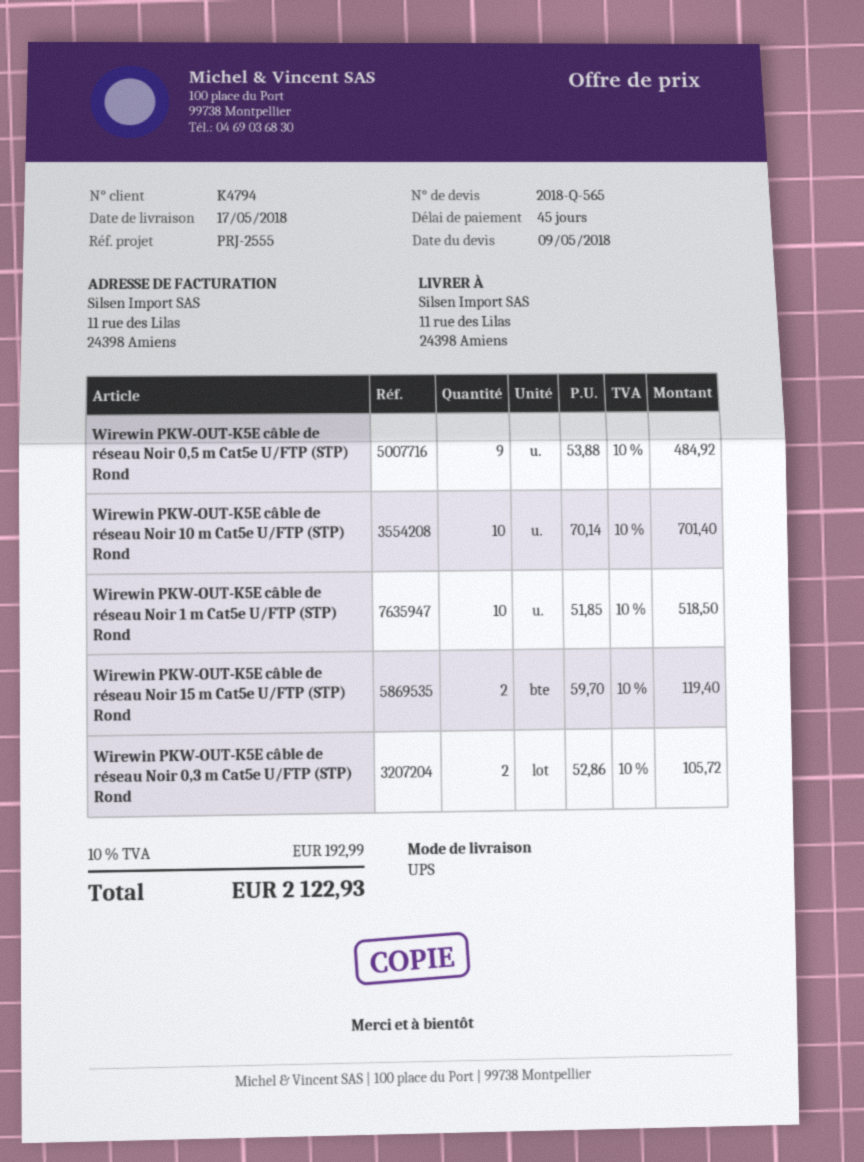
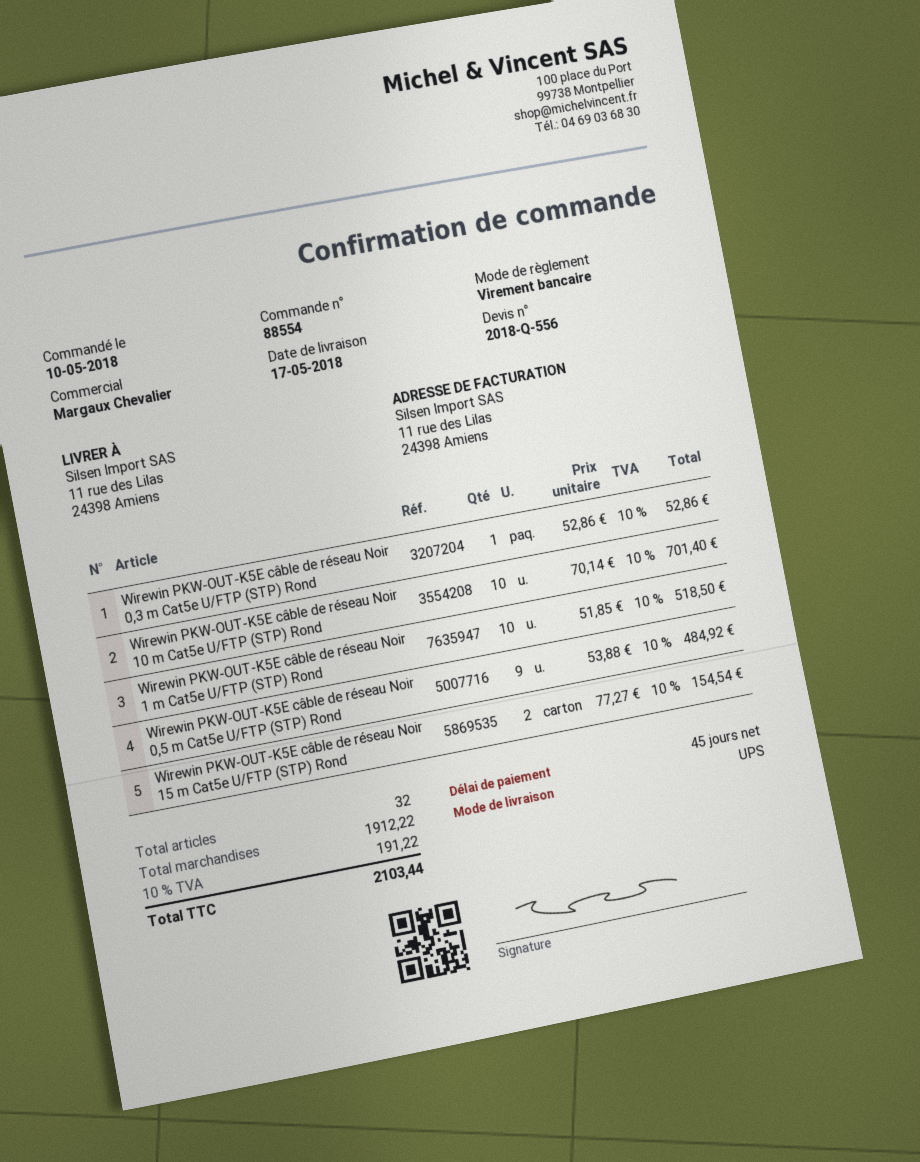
quote number: 2018-Q-565 -> 2018-Q-556
Wirewin PKW-OUT-K5E câble de réseau Noir 15 m Cat5e U/FTP (STP) Rond: 2 x 59.70 = 119.40 -> 2 x 77.27 = 154.54
Wirewin PKW-OUT-K5E câble de réseau Noir 0,3 m Cat5e U/FTP (STP) Rond: 2 x 52.86 = 105.72 -> 1 x 52.86 = 52.86
tax: 10% = 192.99 -> 10% = 191.22
total: 2122.93 -> 2103.44

